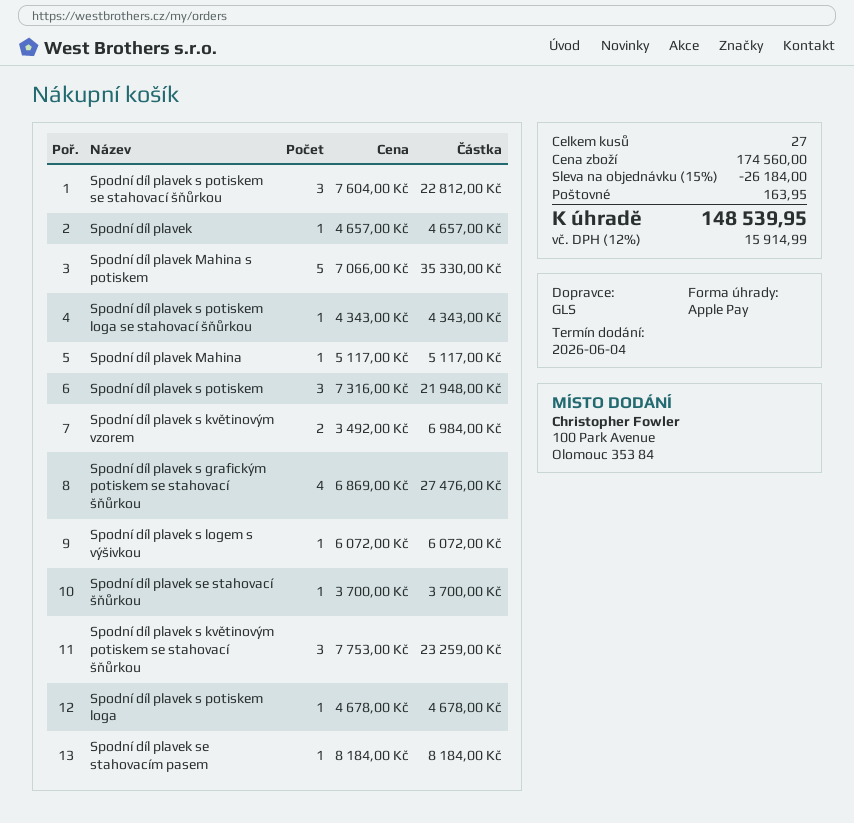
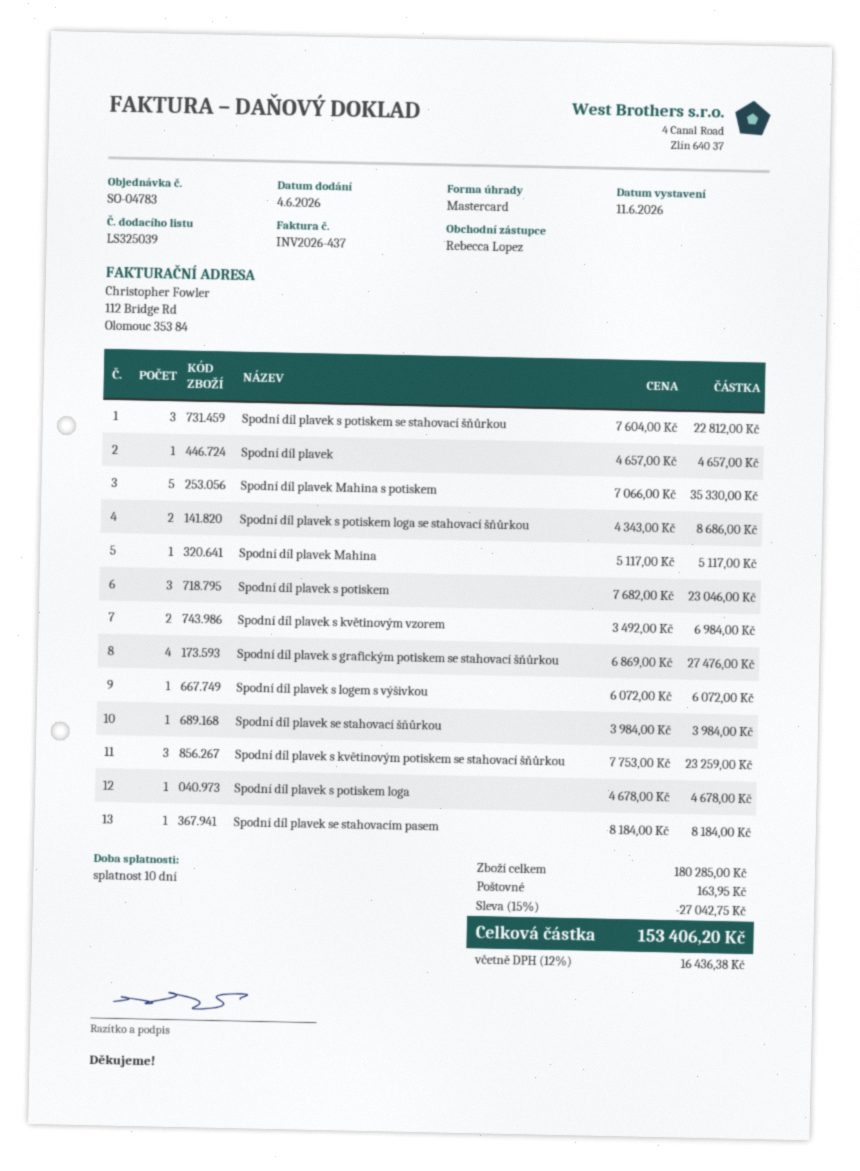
payment method: Apple Pay -> Mastercard
Spodní díl plavek s potiskem loga se stahovací šňůrkou: 1 x 4343.00 = 4343.00 -> 2 x 4343.00 = 8686.00
Spodní díl plavek s potiskem: 3 x 7316.00 = 21948.00 -> 3 x 7682.00 = 23046.00
Spodní díl plavek se stahovací šňůrkou: 1 x 3700.00 = 3700.00 -> 1 x 3984.00 = 3984.00
subtotal: 174560.00 -> 180285.00
discount: 15% = 26184.00 -> 15% = 27042.75
tax: 12% = 15914.99 -> 12% = 16436.38
total: 148539.95 -> 153406.20

